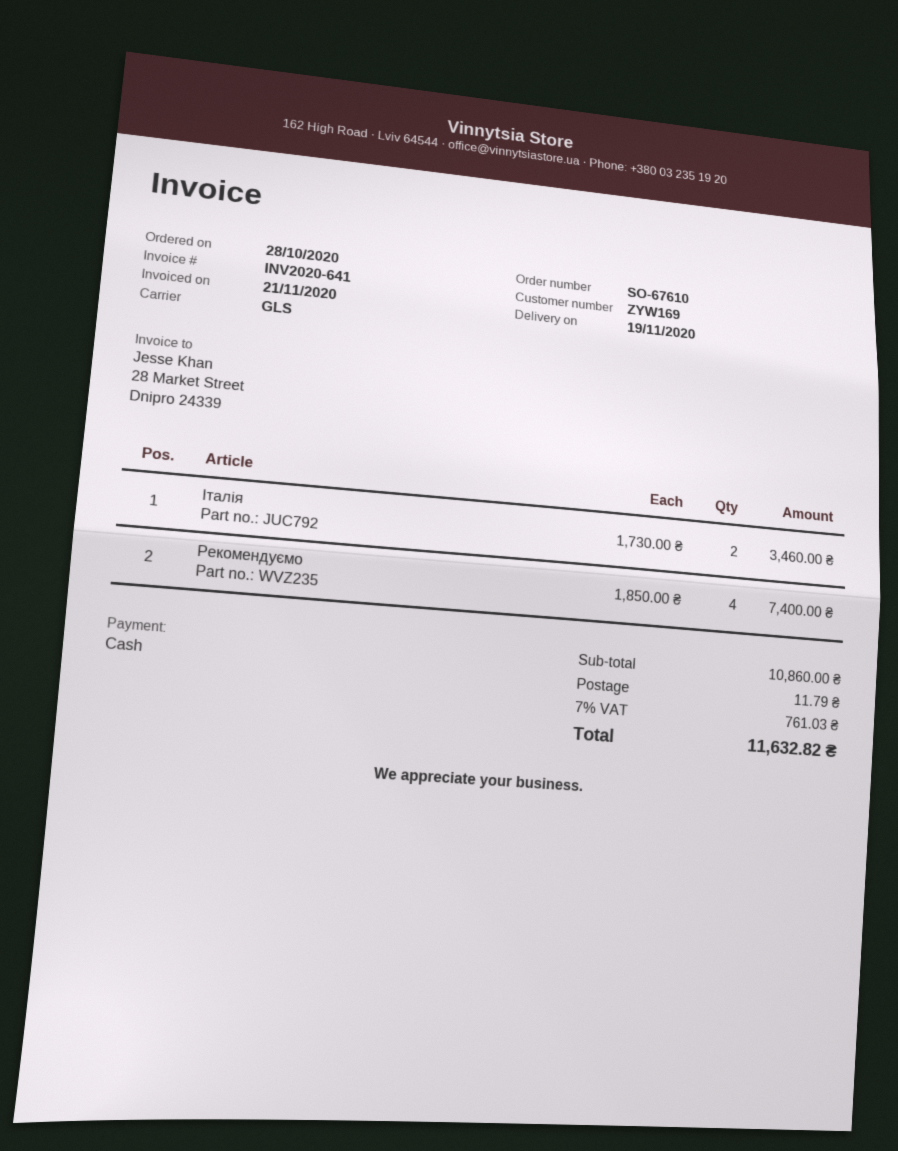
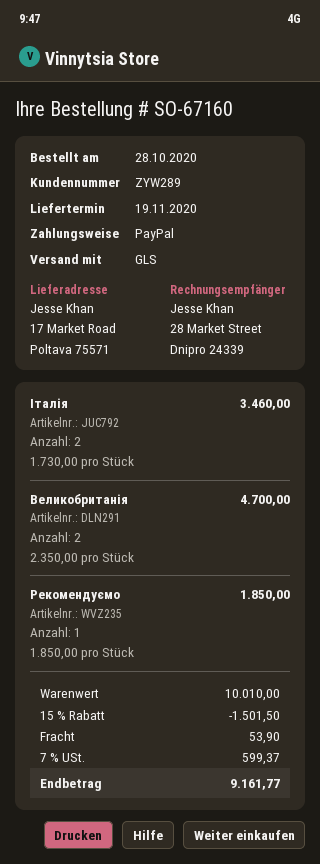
order number: SO-67610 -> SO-67160
customer number: ZYW169 -> ZYW289
payment method: cash -> PayPal
Рекомендуємо: 4 x 1850.00 = 7400.00 -> 1 x 1850.00 = 1850.00
Великобританія: none -> 2 x 2350.00 = 4700.00
subtotal: 10860.00 -> 10010.00
discount: none -> 15% = 1501.50
shipping: 11.79 -> 53.90
tax: 7% = 761.03 -> 7% = 599.37
total: 11632.82 -> 9161.77

